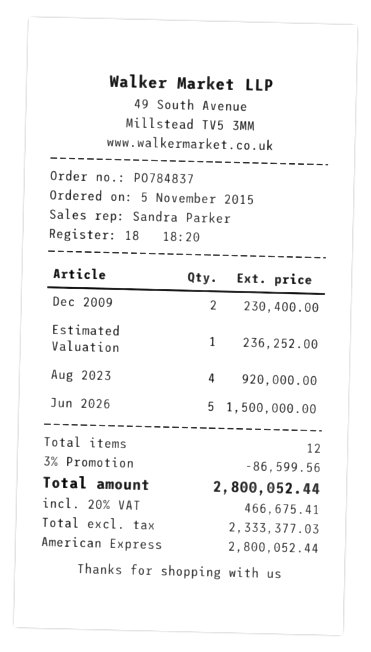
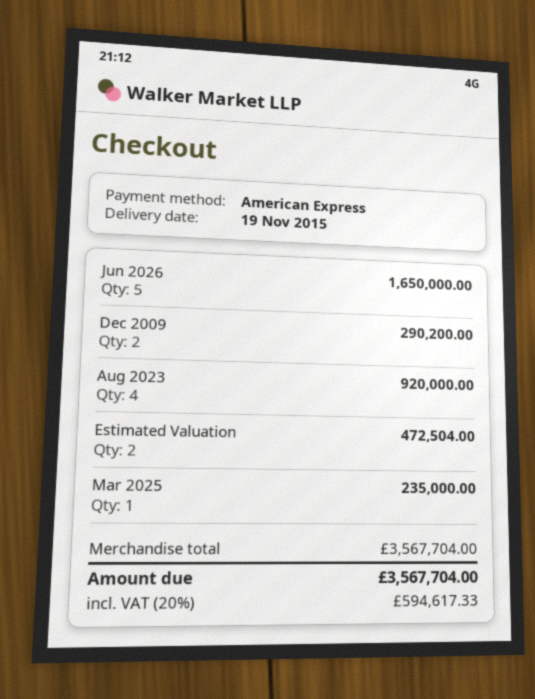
Dec 2009: 2 for 230400.00 -> 2 for 290200.00
Estimated Valuation: 1 for 236252.00 -> 2 for 472504.00
Jun 2026: 5 for 1500000.00 -> 5 for 1650000.00
Mar 2025: none -> 1 for 235000.00
discount: 3% = 86599.56 -> none
tax: 20% = 466675.41 -> 20% = 594617.33
total: 2800052.44 -> 3567704.00

